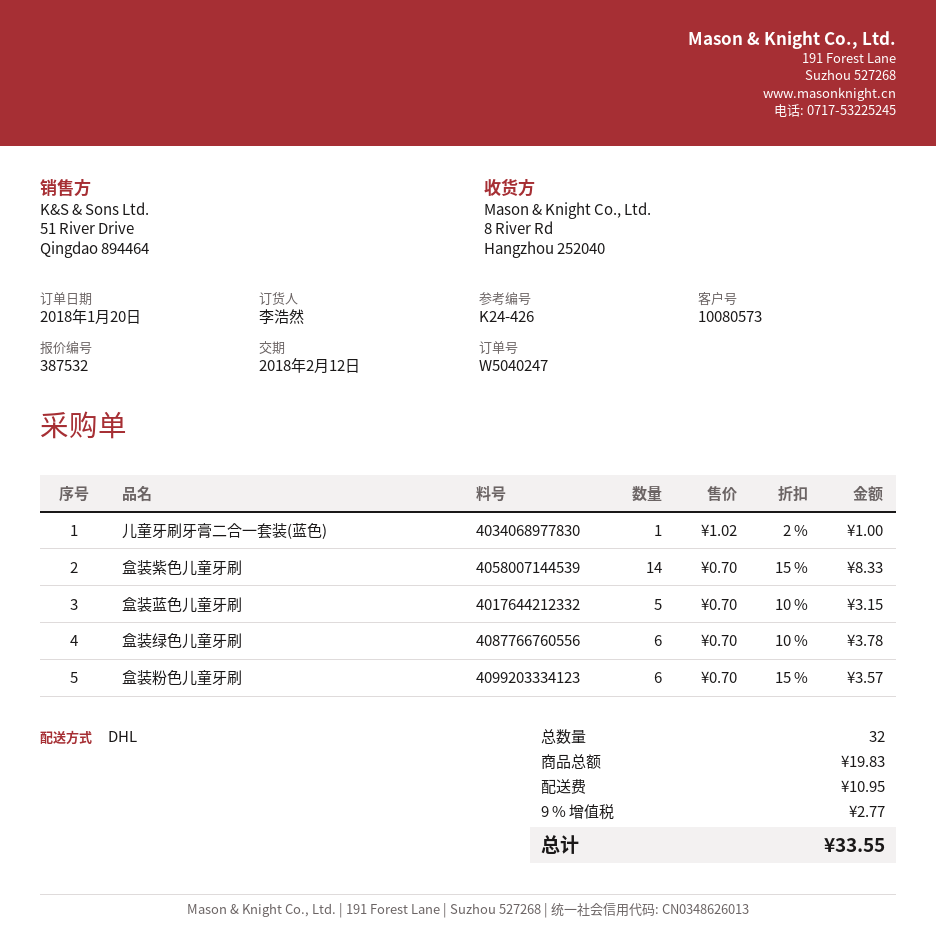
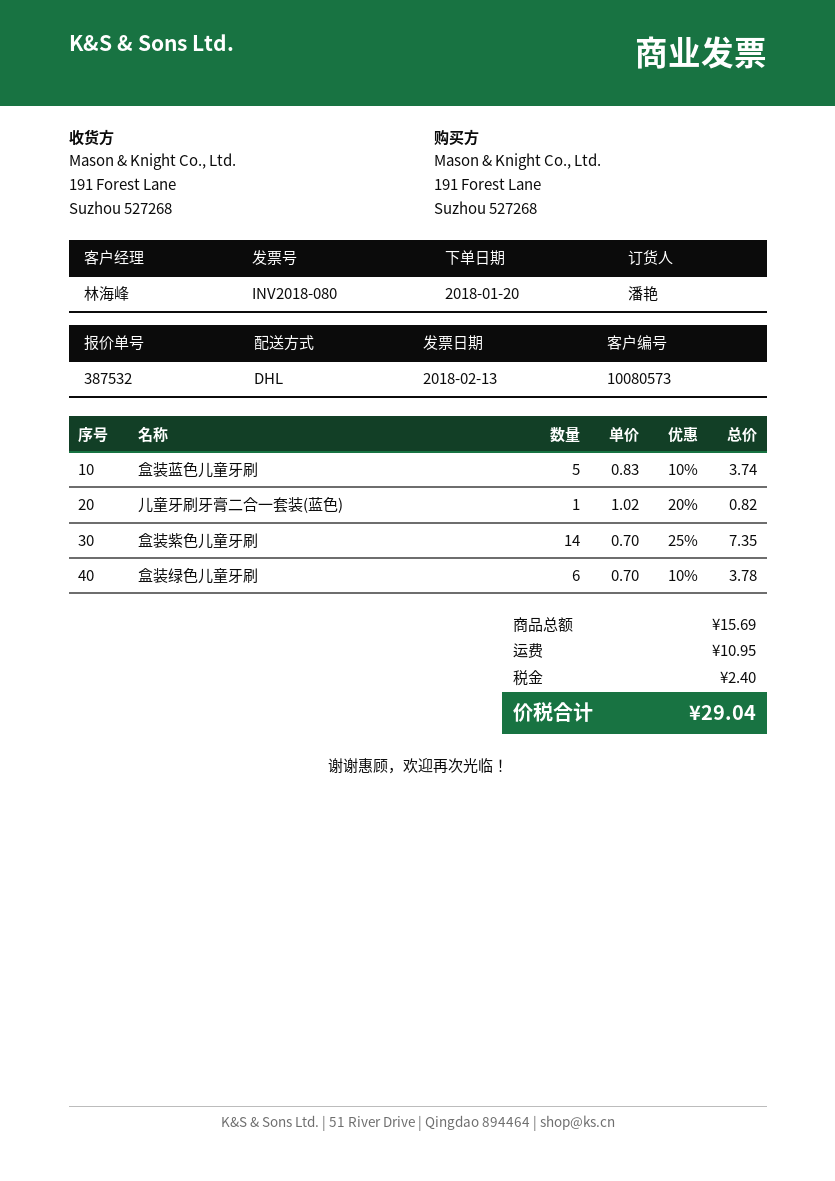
ordered by: 李浩然 -> 潘艳
ship to: 8 River Rd, Hangzhou 252040 -> 191 Forest Lane, Suzhou 527268
儿童牙刷牙膏二合一套装(蓝色): 1 x 1.02 - 2% = 1.00 -> 1 x 1.02 - 20% = 0.82
盒装紫色儿童牙刷: 14 x 0.70 - 15% = 8.33 -> 14 x 0.70 - 25% = 7.35
盒装蓝色儿童牙刷: 5 x 0.70 - 10% = 3.15 -> 5 x 0.83 - 10% = 3.74
盒装粉色儿童牙刷: 6 x 0.70 - 15% = 3.57 -> none
subtotal: 19.83 -> 15.69
tax: 2.77 -> 2.40
total: 33.55 -> 29.04

